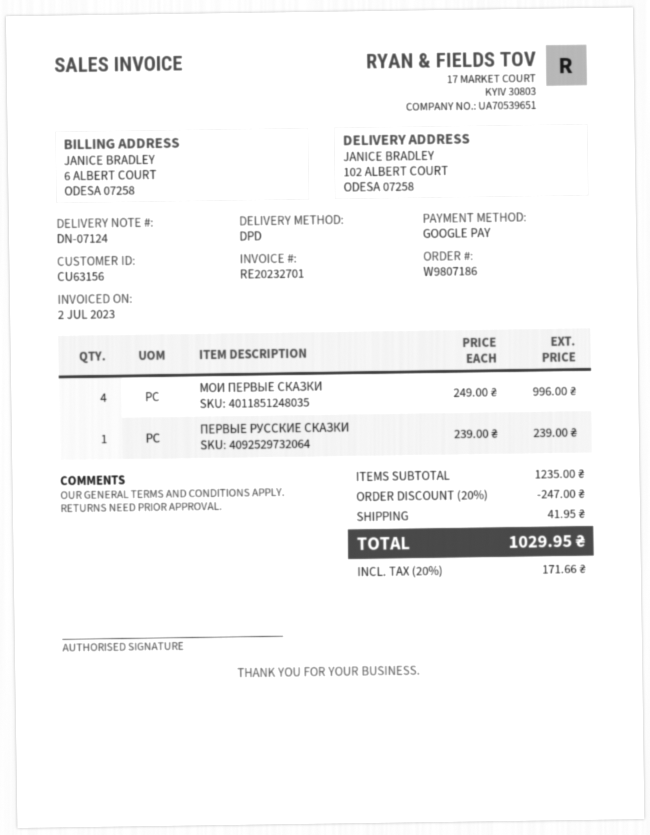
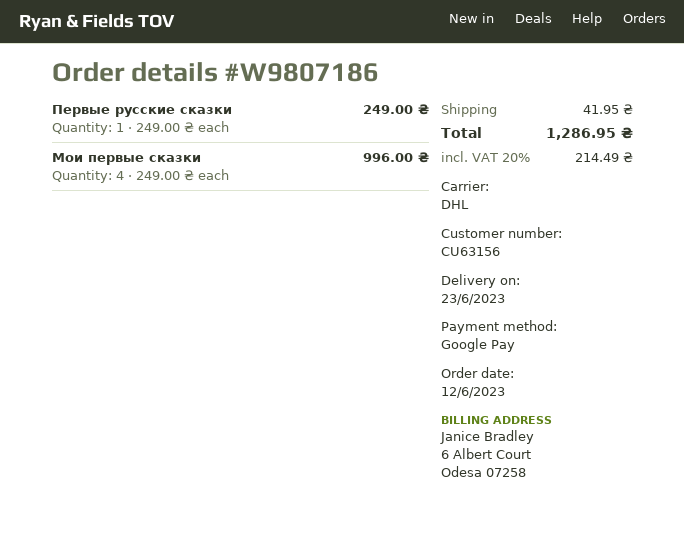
shipping method: DPD -> DHL
ПЕРВЫЕ РУССКИЕ СКАЗКИ: 1 x 239.00 = 239.00 -> 1 x 249.00 = 249.00
discount: 20% = 247.00 -> none
tax: 20% = 171.66 -> 20% = 214.49
total: 1029.95 -> 1286.95

